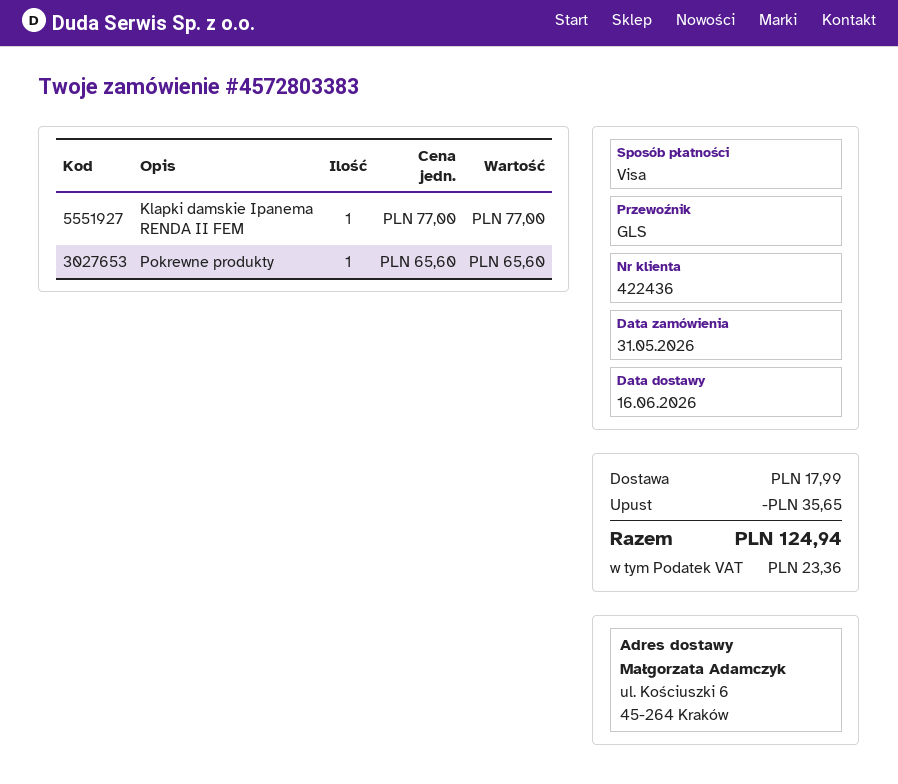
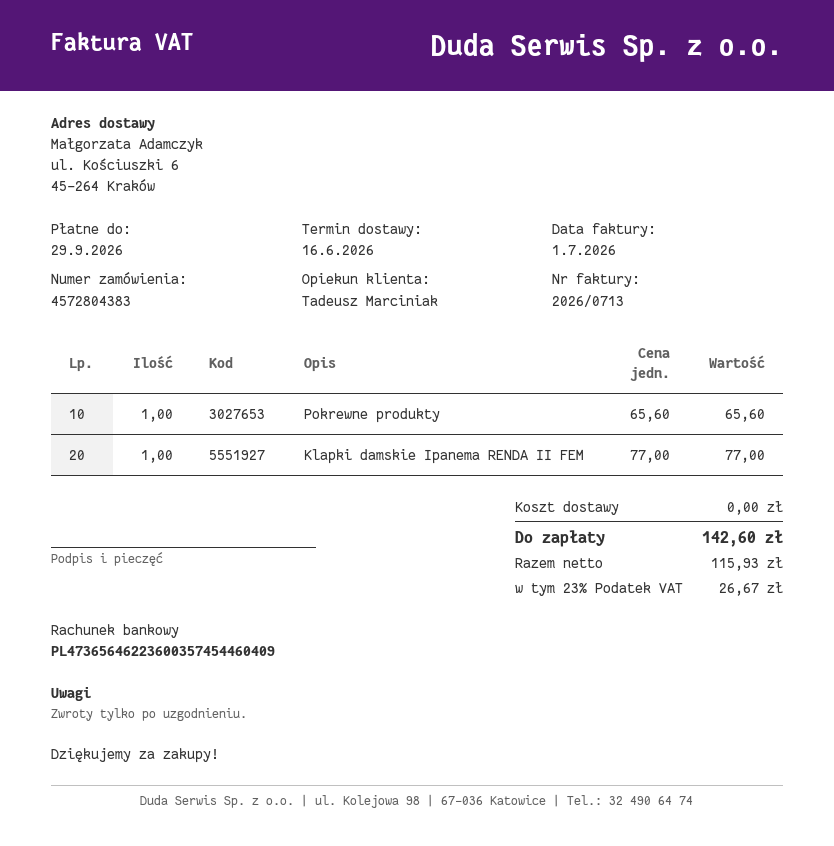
order number: 4572803383 -> 4572804383
discount: 35.65 -> none
shipping: 17.99 -> 0.00
tax: 23.36 -> 26.67
total: 124.94 -> 142.60

